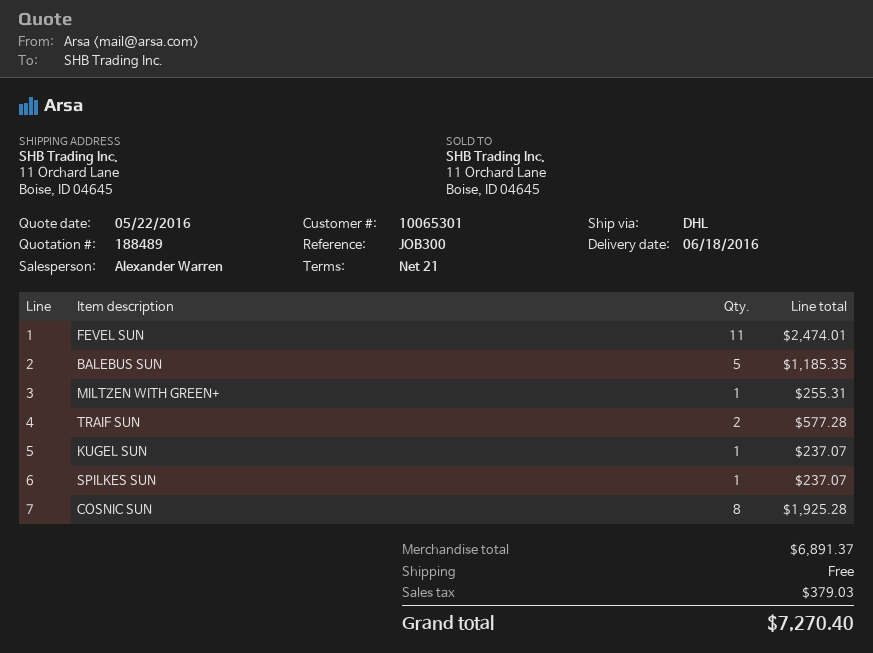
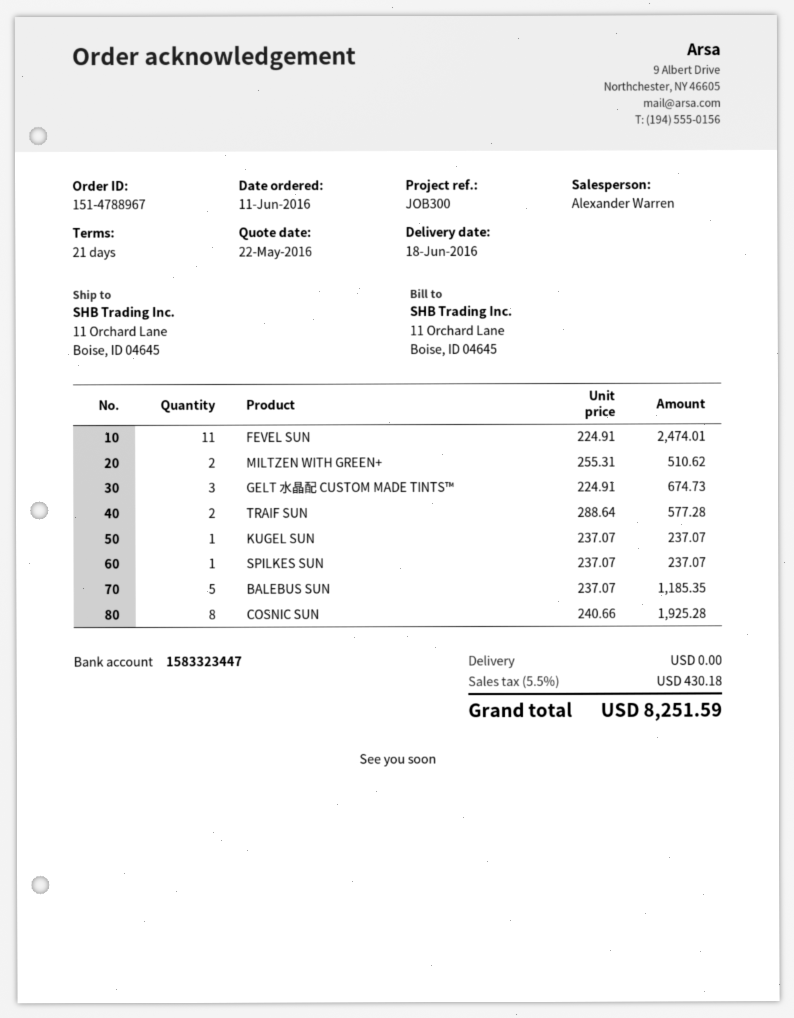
MILTZEN WITH GREEN+: 1 for 255.31 -> 2 for 510.62
GELT 水晶配 CUSTOM MADE TINTS™: none -> 3 for 674.73
tax: 379.03 -> 430.18
total: 7270.40 -> 8251.59

